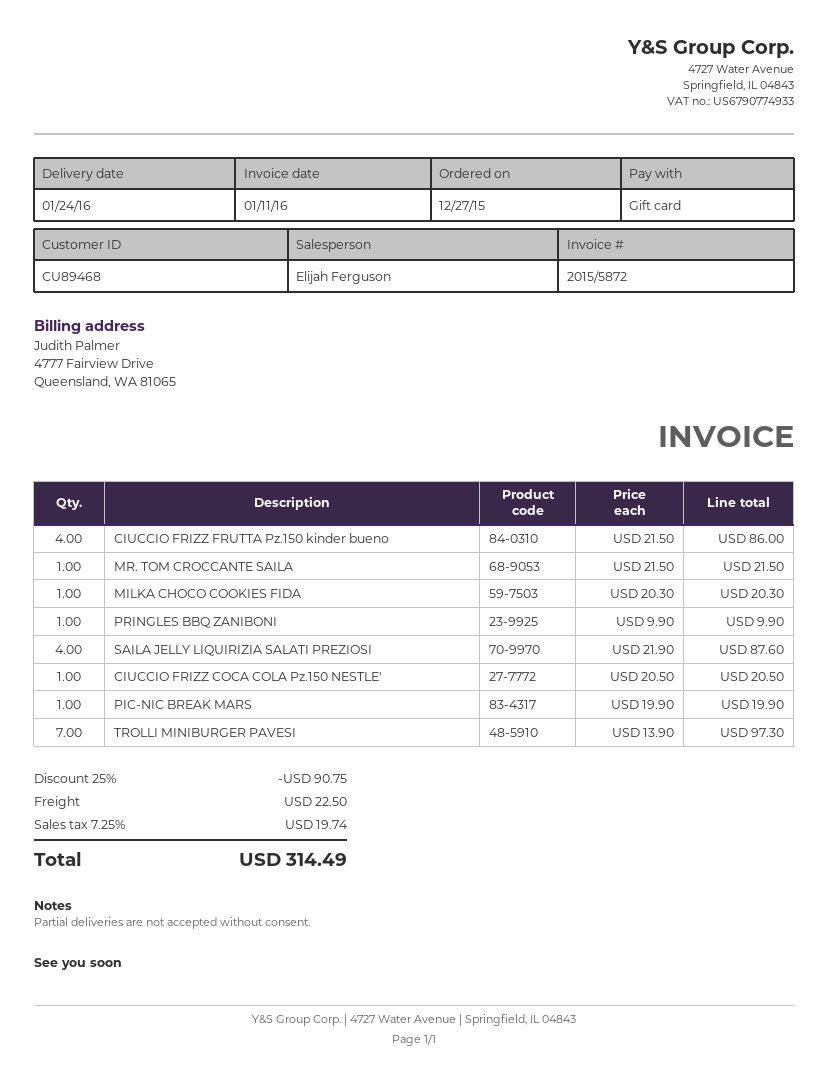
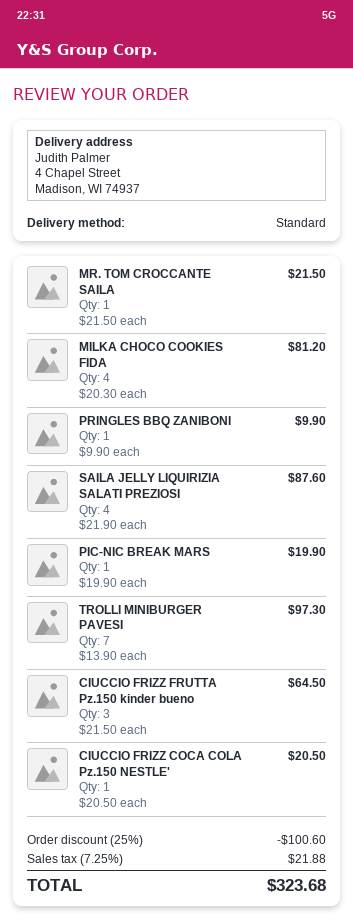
CIUCCIO FRIZZ FRUTTA Pz.150 kinder bueno: 4 x 21.50 = 86.00 -> 3 x 21.50 = 64.50
MILKA CHOCO COOKIES FIDA: 1 x 20.30 = 20.30 -> 4 x 20.30 = 81.20
discount: 25% = 90.75 -> 25% = 100.60
shipping: 22.50 -> none
tax: 7.25% = 19.74 -> 7.25% = 21.88
total: 314.49 -> 323.68

